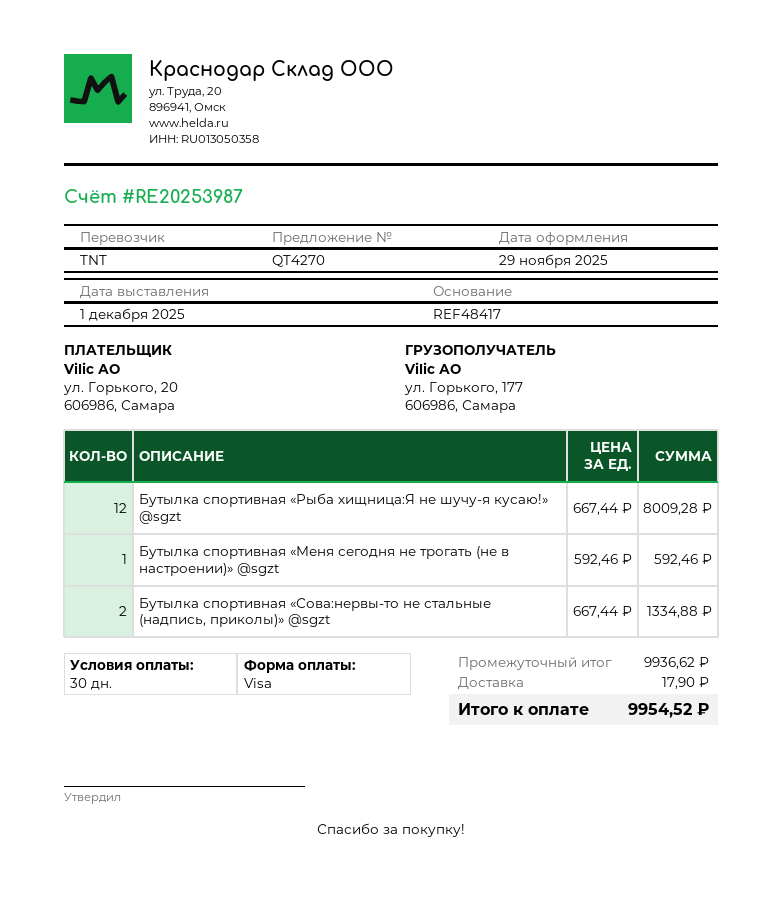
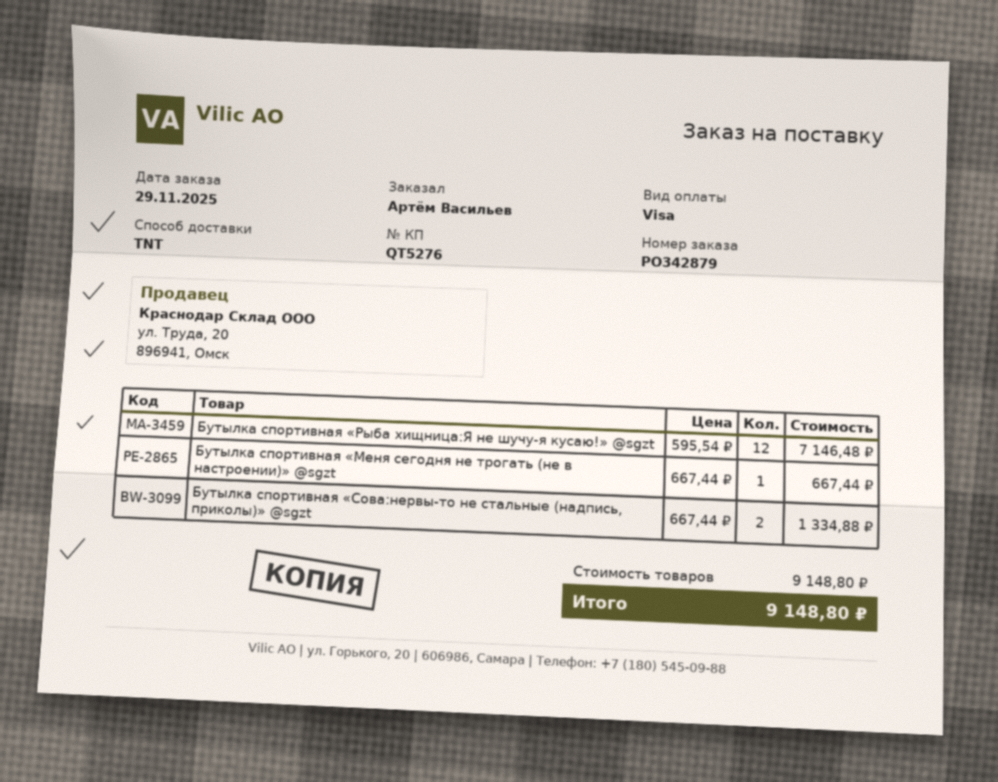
quote number: QT4270 -> QT5276
Бутылка спортивная «Рыба хищница:Я не шучу-я кусаю!» @sgzt: 12 x 667.44 = 8009.28 -> 12 x 595.54 = 7146.48
Бутылка спортивная «Меня сегодня не трогать (не в настроении)» @sgzt: 1 x 592.46 = 592.46 -> 1 x 667.44 = 667.44
subtotal: 9936.62 -> 9148.80
shipping: 17.90 -> none
total: 9954.52 -> 9148.80

